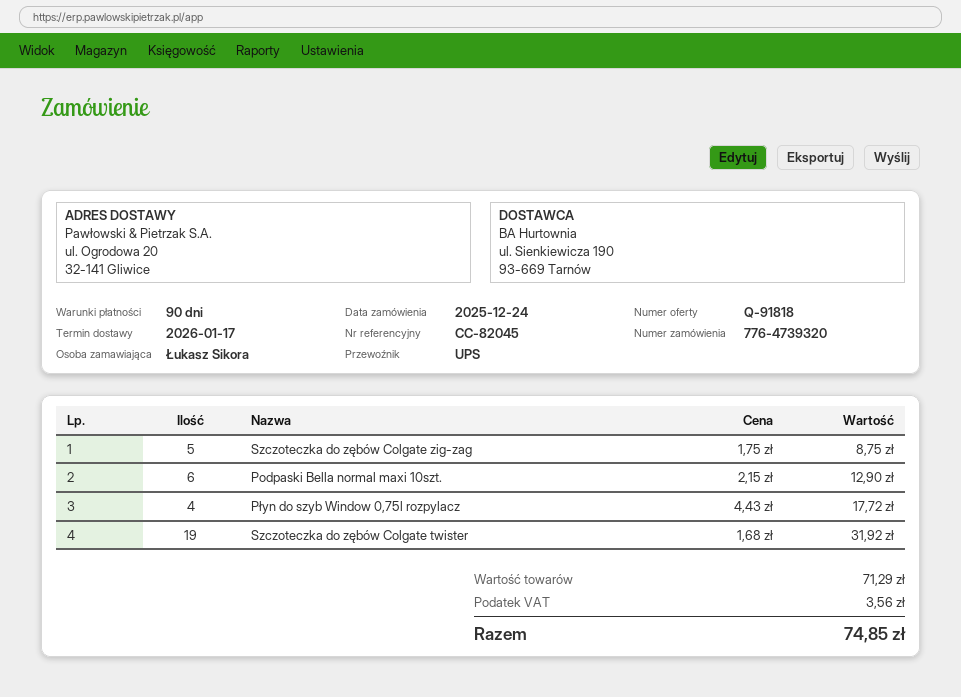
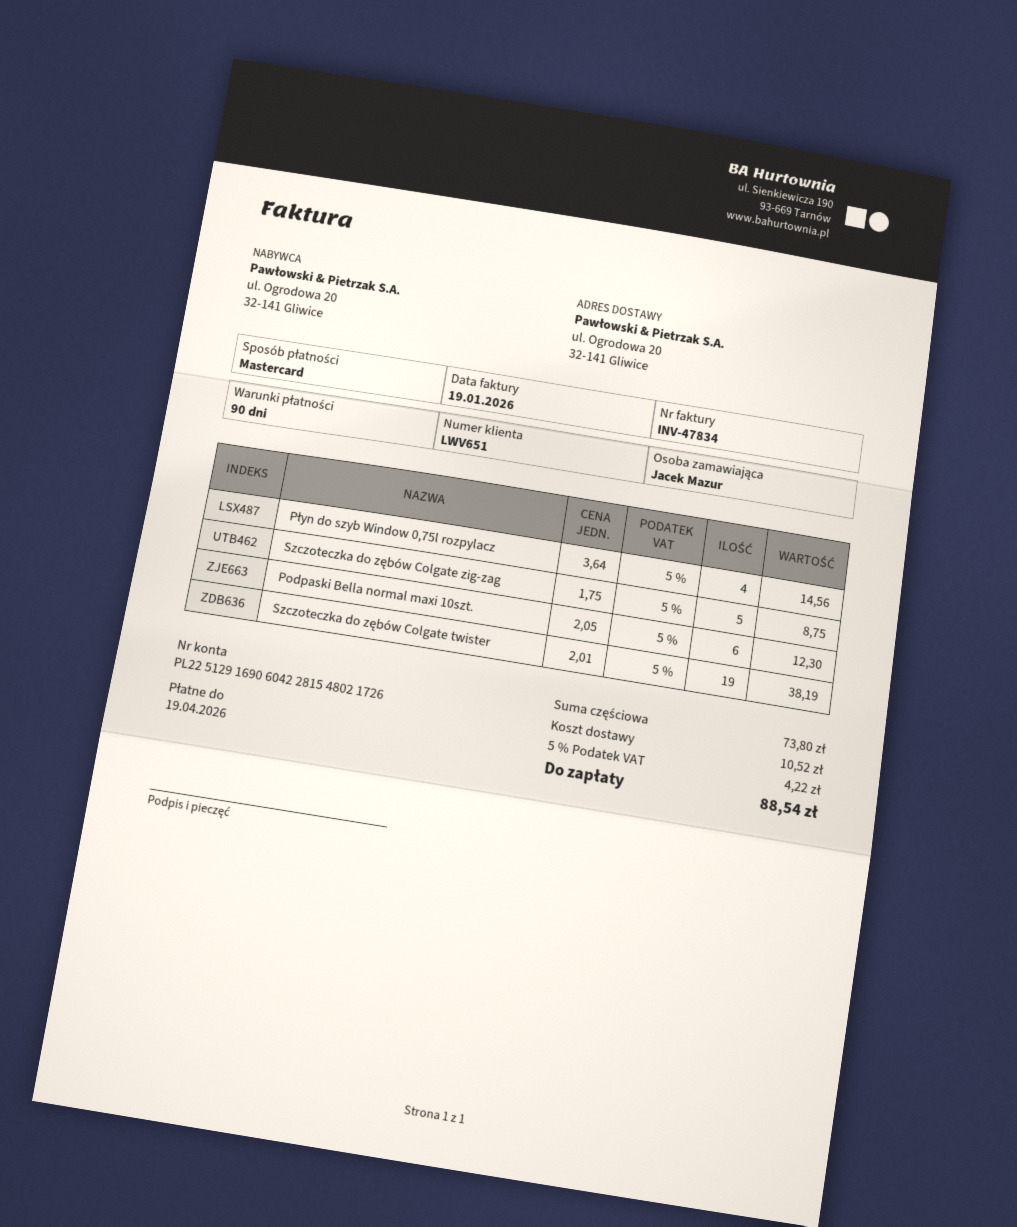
ordered by: Łukasz Sikora -> Jacek Mazur
Podpaski Bella normal maxi 10szt.: 6 x 2.15 = 12.90 -> 6 x 2.05 = 12.30
Płyn do szyb Window 0,75l rozpylacz: 4 x 4.43 = 17.72 -> 4 x 3.64 = 14.56
Szczoteczka do zębów Colgate twister: 19 x 1.68 = 31.92 -> 19 x 2.01 = 38.19
subtotal: 71.29 -> 73.80
shipping: none -> 10.52
tax: 3.56 -> 4.22
total: 74.85 -> 88.54

